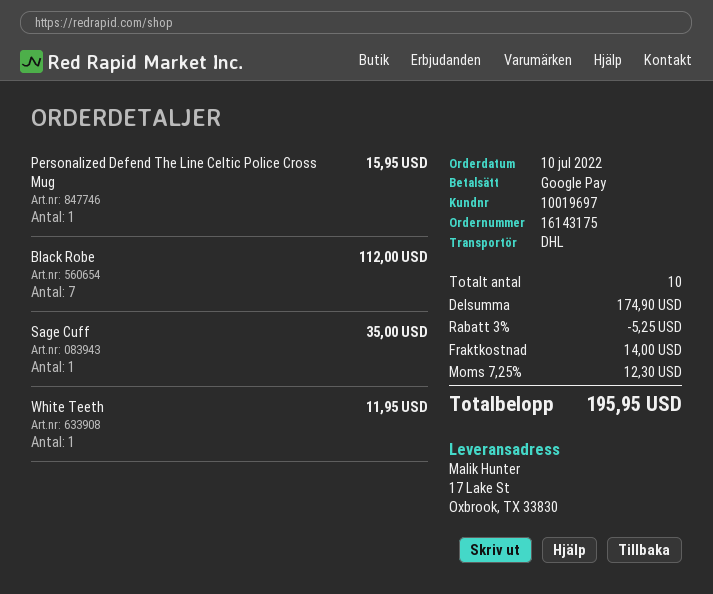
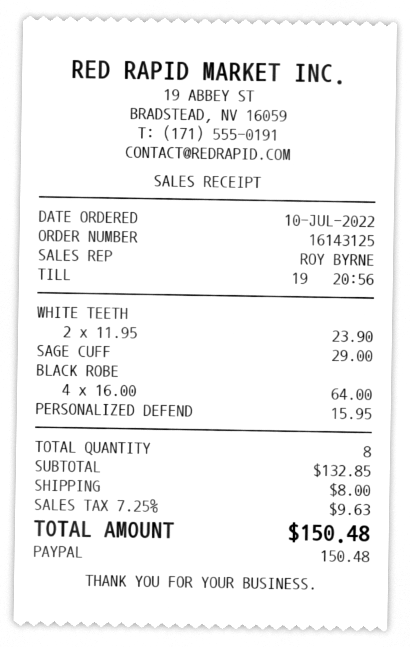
order number: 16143175 -> 16143125
payment method: Google Pay -> PayPal
Black Robe: 7 for 112.00 -> 4 for 64.00
Sage Cuff: 1 for 35.00 -> 1 for 29.00
White Teeth: 1 for 11.95 -> 2 for 23.90
total quantity: 10 -> 8
subtotal: 174.90 -> 132.85
discount: 3% = 5.25 -> none
shipping: 14.00 -> 8.00
tax: 7.25% = 12.30 -> 7.25% = 9.63
total: 195.95 -> 150.48

